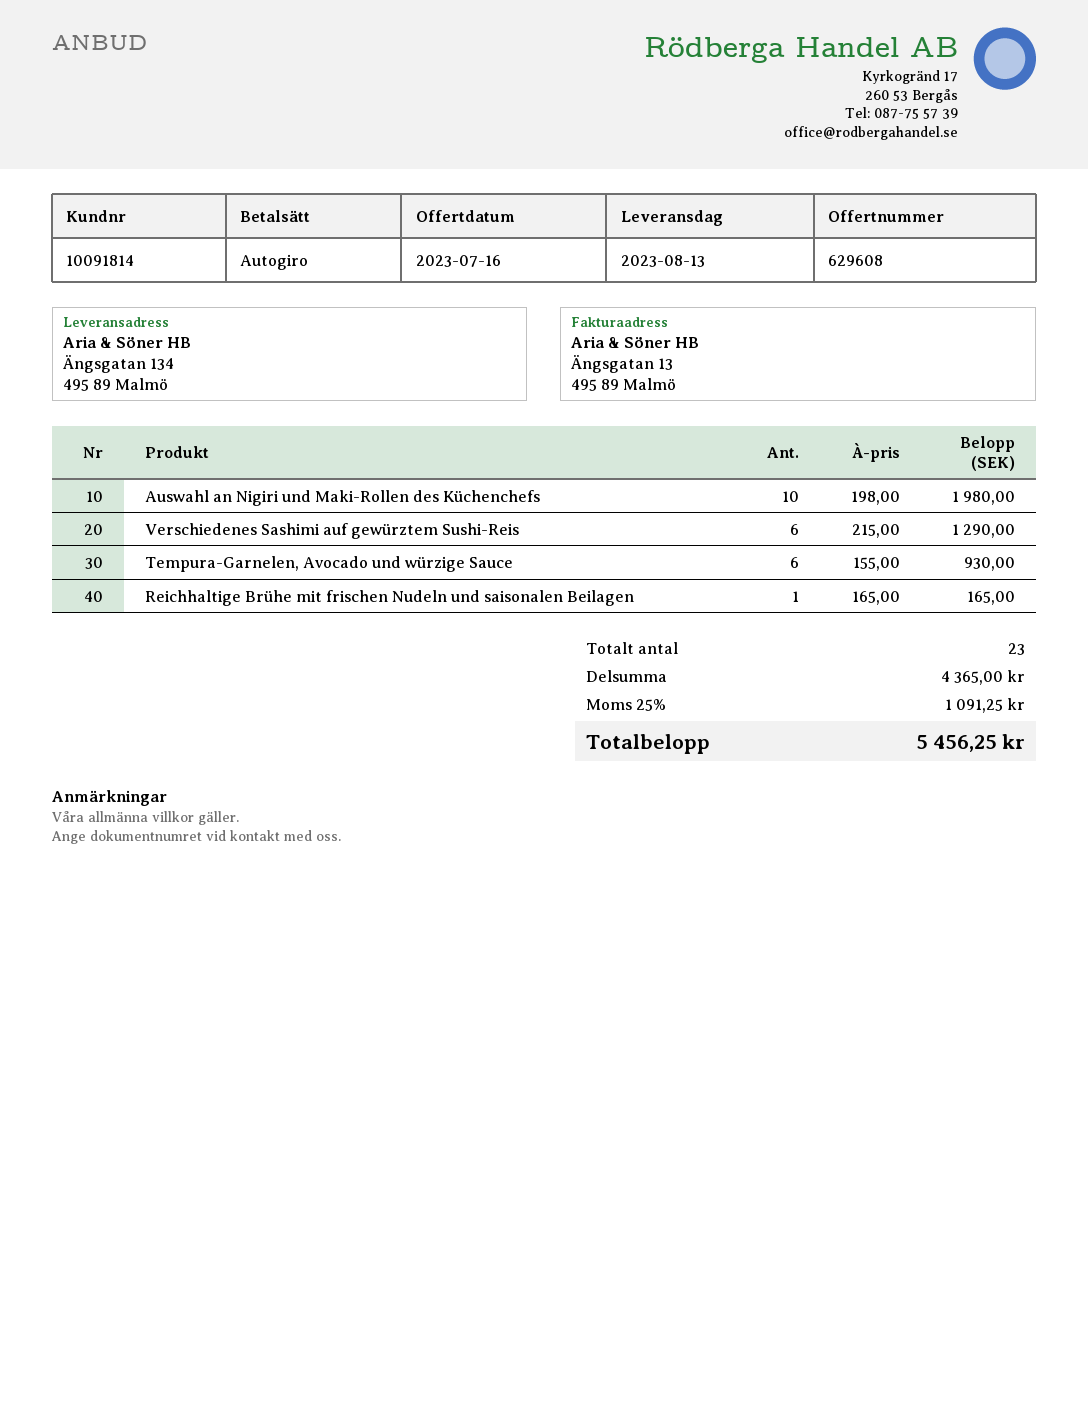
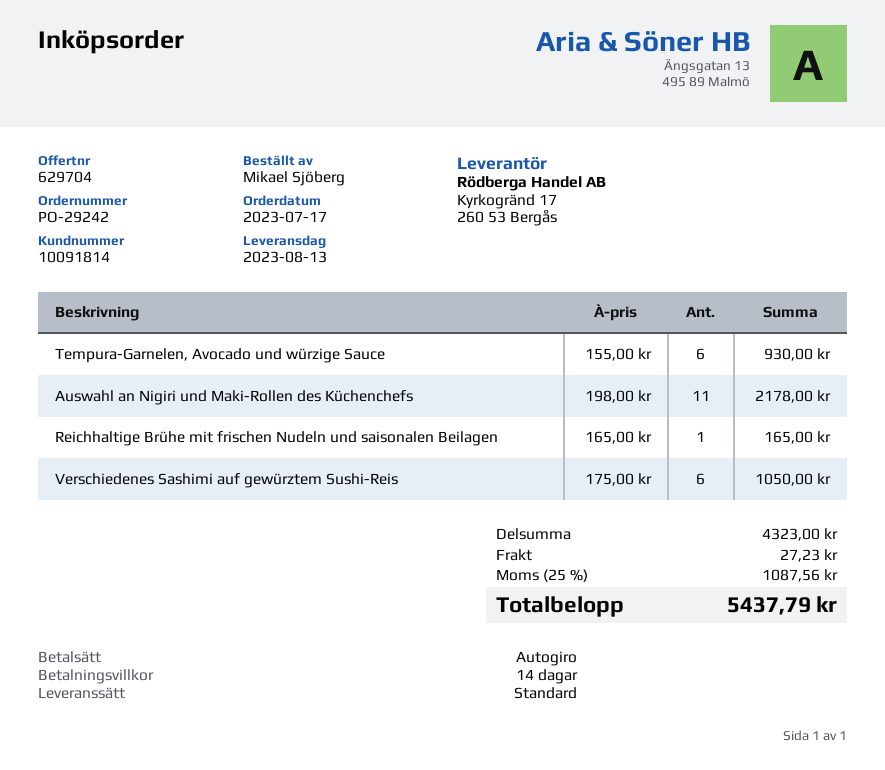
quote number: 629608 -> 629704
Auswahl an Nigiri und Maki-Rollen des Küchenchefs: 10 x 198.00 = 1980.00 -> 11 x 198.00 = 2178.00
Verschiedenes Sashimi auf gewürztem Sushi-Reis: 6 x 215.00 = 1290.00 -> 6 x 175.00 = 1050.00
subtotal: 4365.00 -> 4323.00
shipping: none -> 27.23
tax: 25% = 1091.25 -> 25% = 1087.56
total: 5456.25 -> 5437.79

